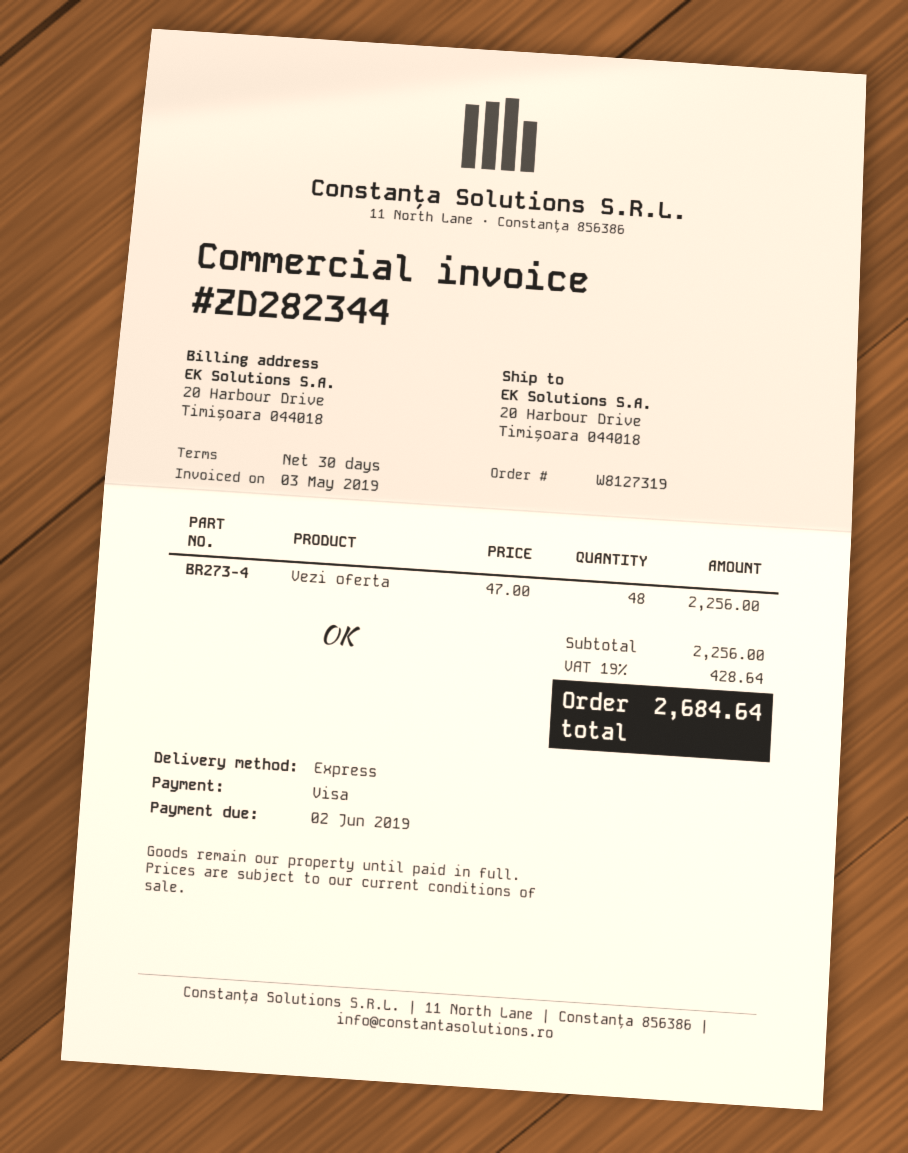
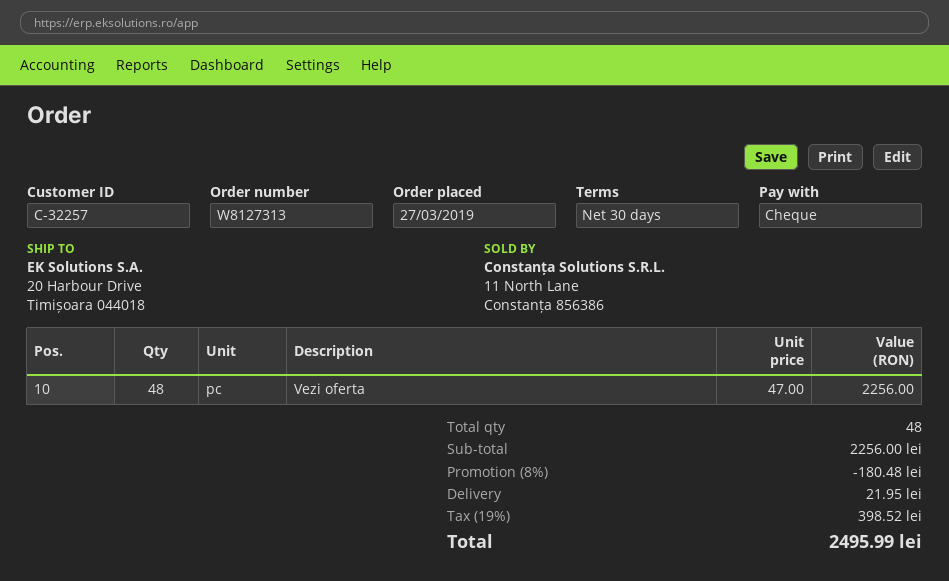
order number: W8127319 -> W8127313
payment method: Visa -> cheque
discount: none -> 8% = 180.48
shipping: none -> 21.95
tax: 19% = 428.64 -> 19% = 398.52
total: 2684.64 -> 2495.99

